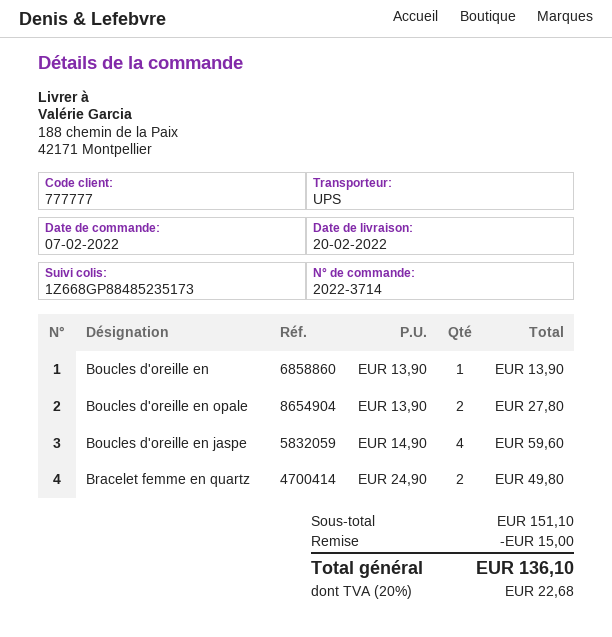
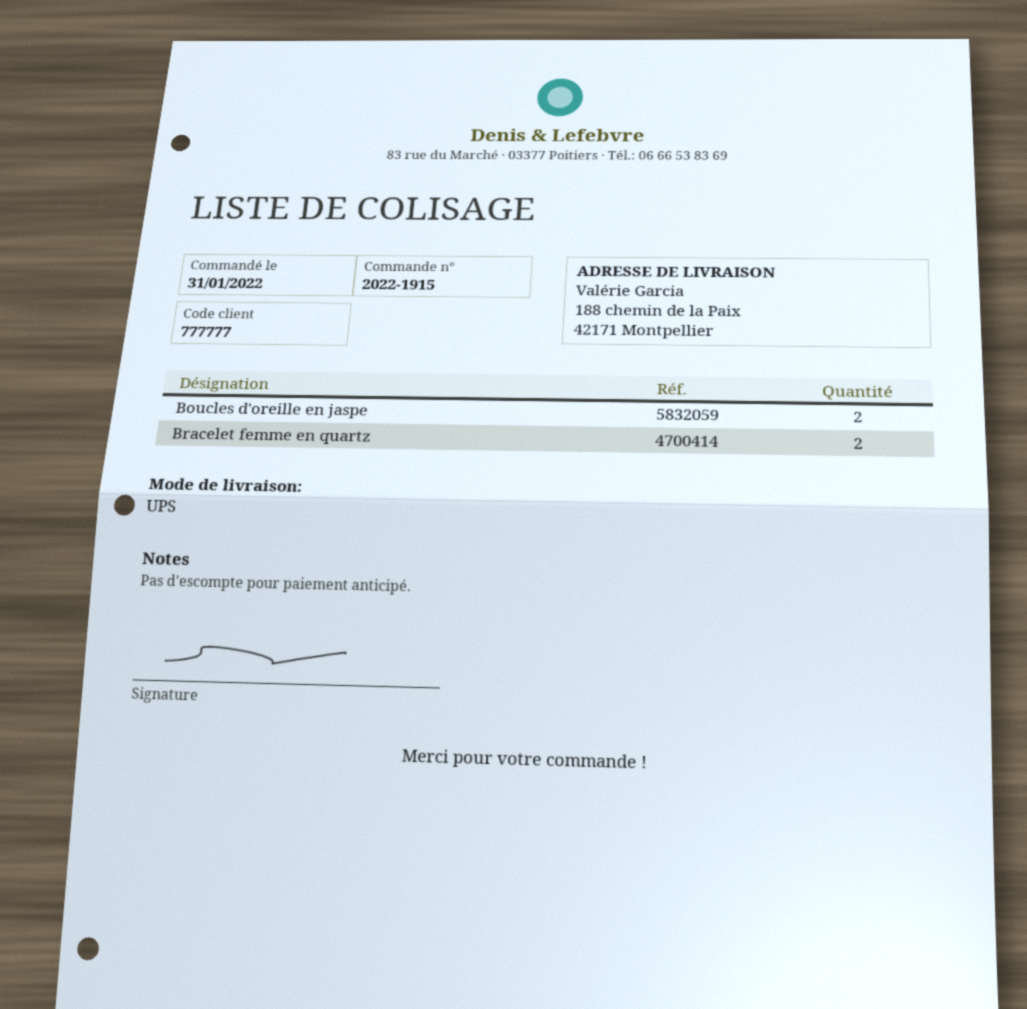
order number: 2022-3714 -> 2022-1915
order date: 2022-02-07 -> 2022-01-31
Boucles d'oreille en: 1 -> none
Boucles d'oreille en opale: 2 -> none
Boucles d'oreille en jaspe: 4 -> 2

